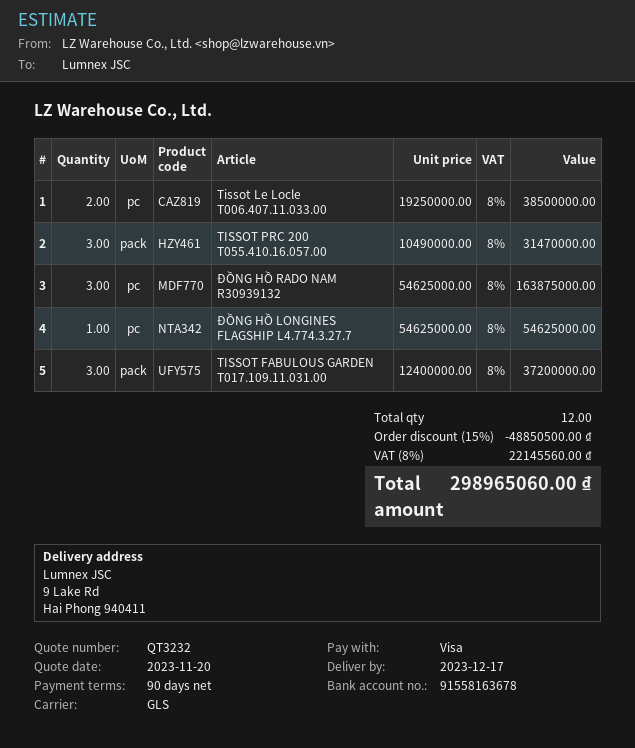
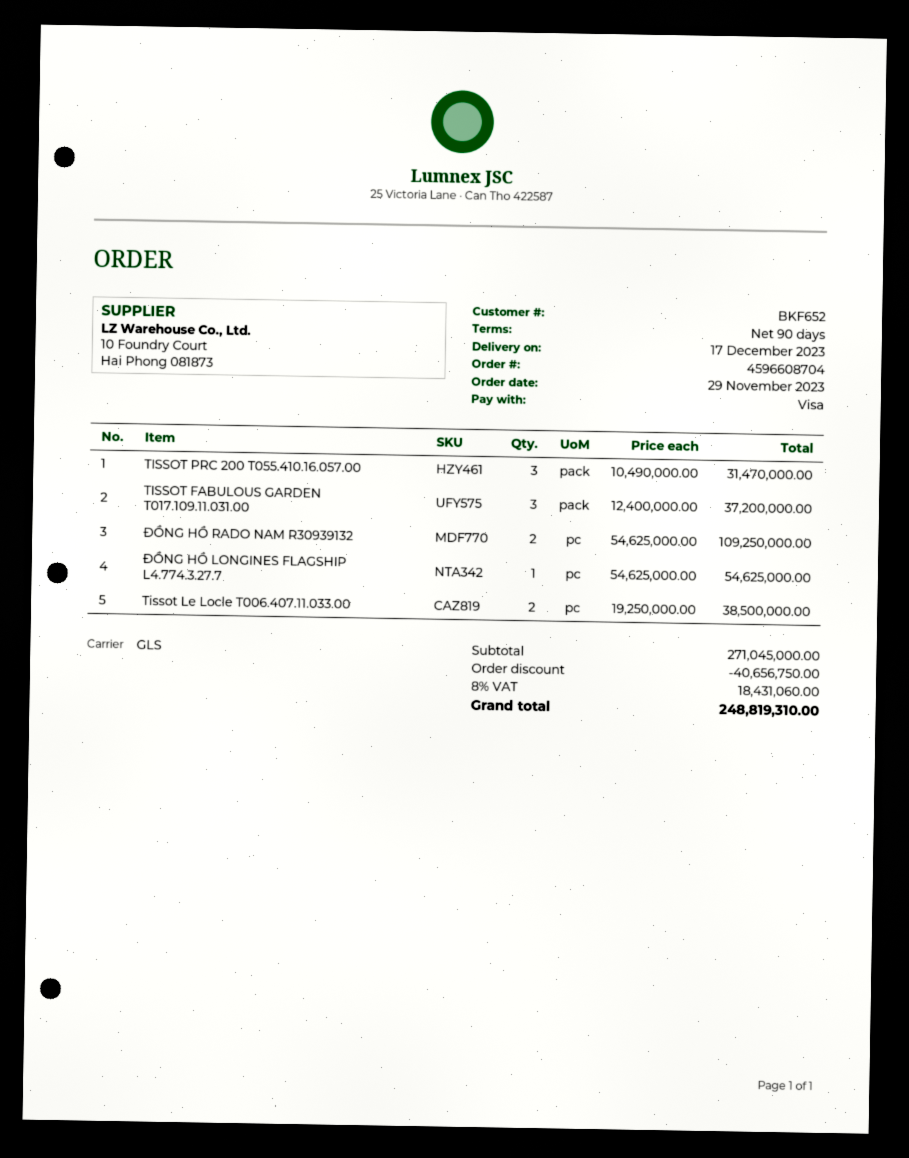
ĐỒNG HỒ RADO NAM R30939132: 3 x 54625000.00 = 163875000.00 -> 2 x 54625000.00 = 109250000.00
discount: 48850500.00 -> 40656750.00
tax: 8% = 22145560.00 -> 8% = 18431060.00
total: 298965060.00 -> 248819310.00

